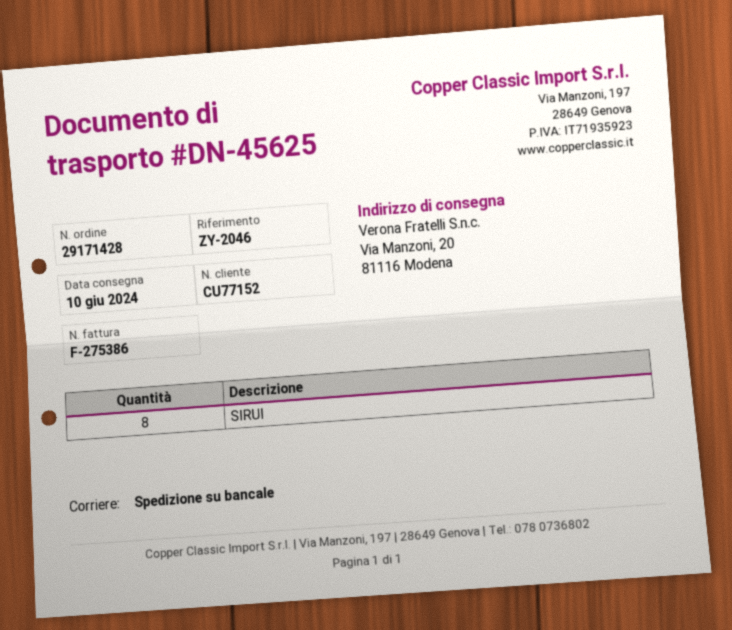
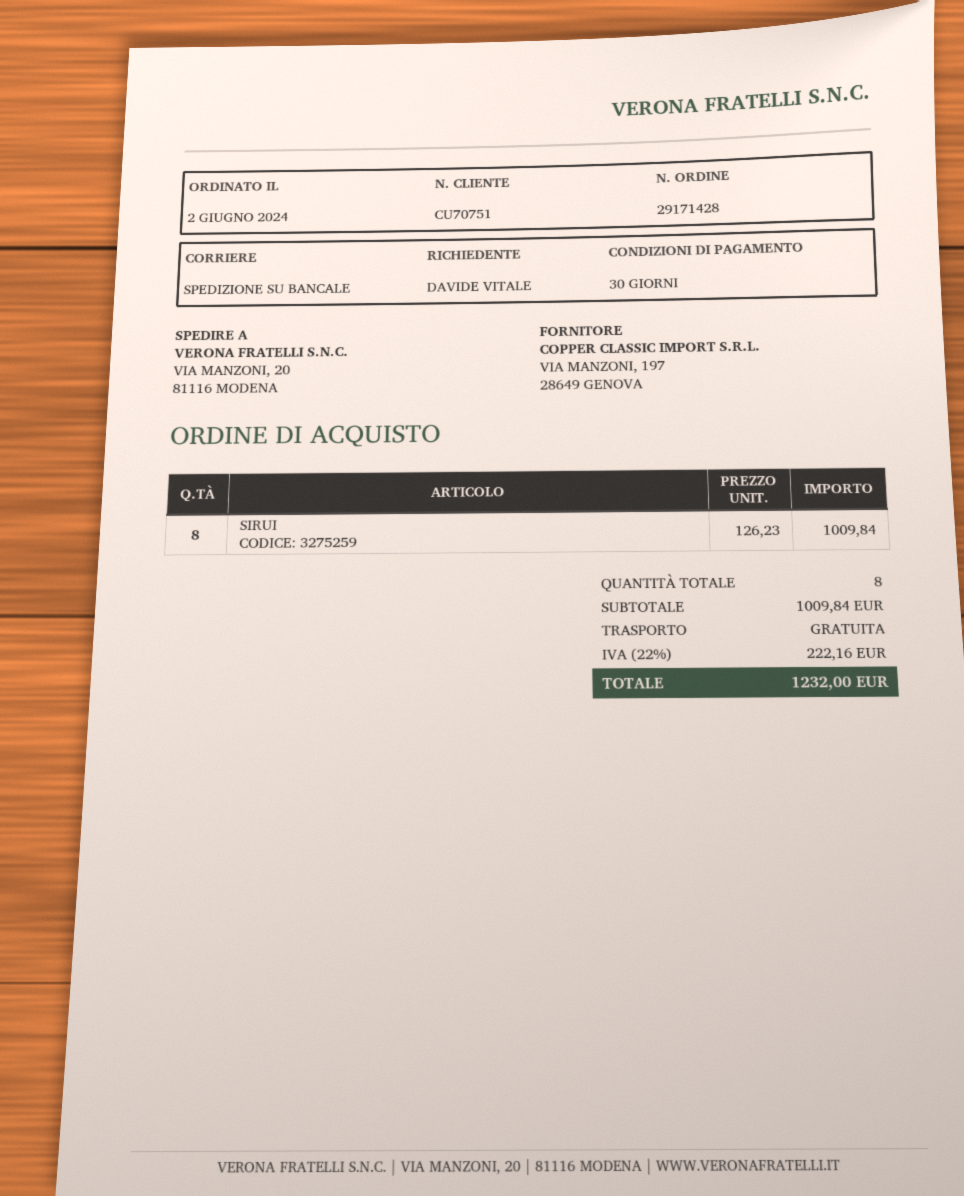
customer number: CU77152 -> CU70751

